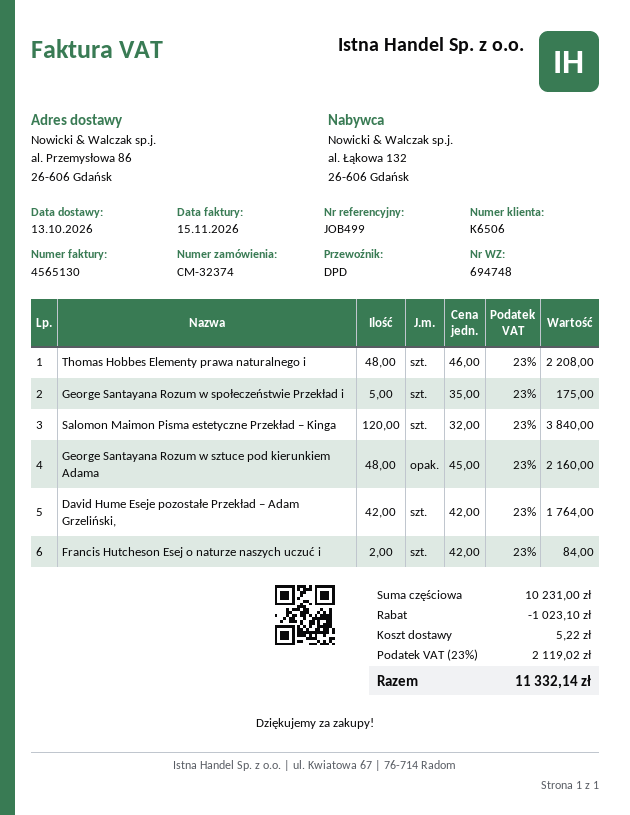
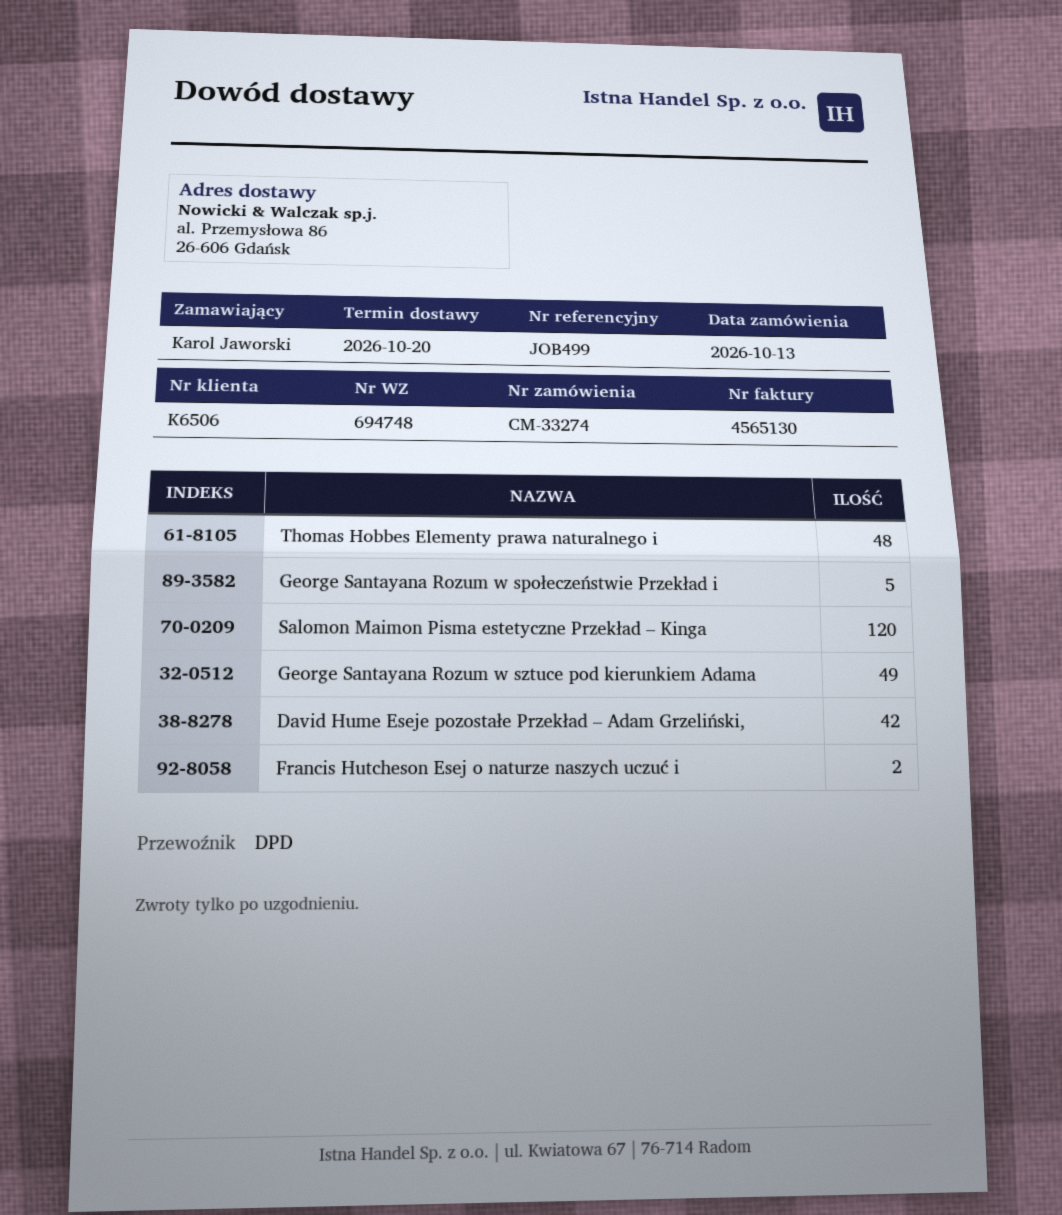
order number: CM-32374 -> CM-33274
delivery date: 2026-10-13 -> 2026-10-20
George Santayana Rozum w sztuce pod kierunkiem Adama: 48 -> 49

